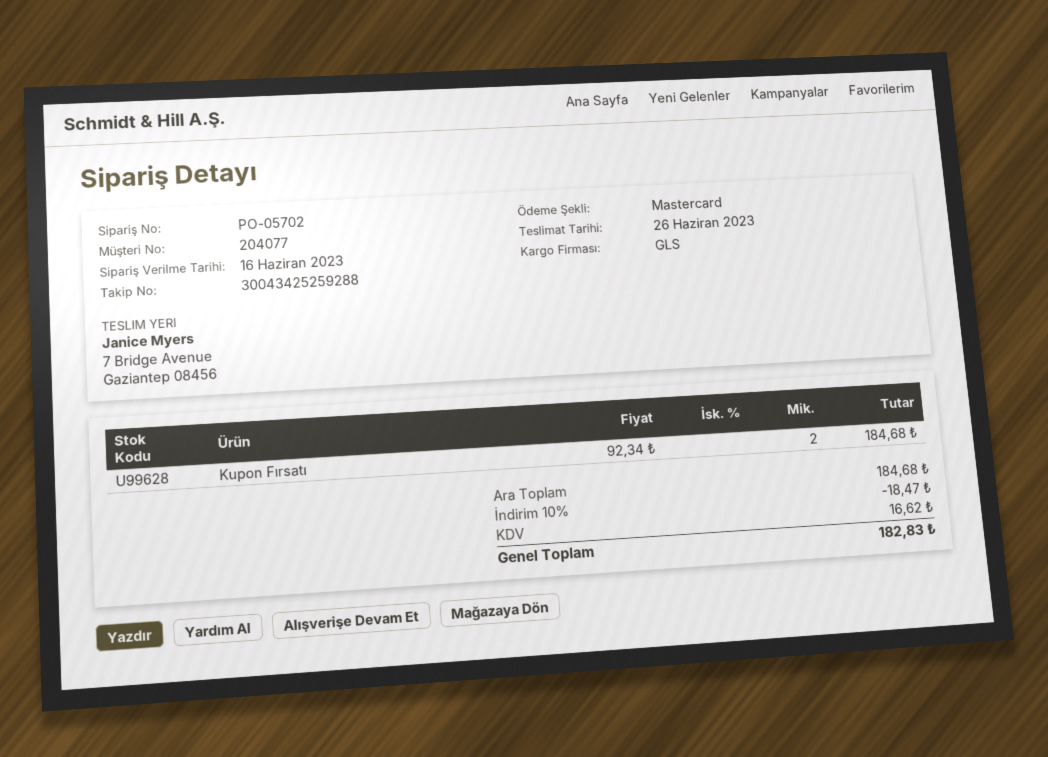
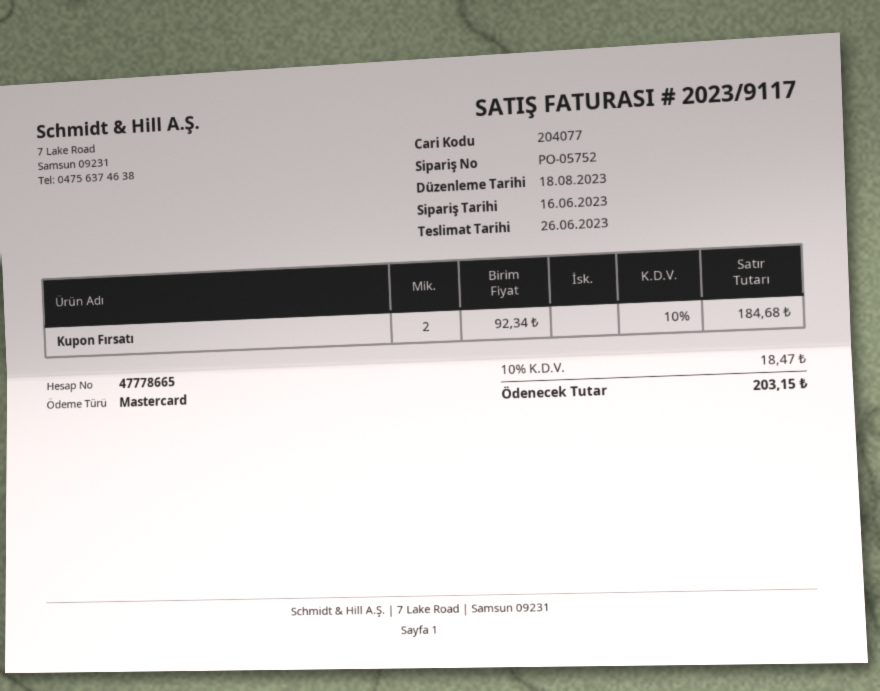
order number: PO-05702 -> PO-05752
discount: 10% = 18.47 -> none
tax: 16.62 -> 18.47
total: 182.83 -> 203.15

